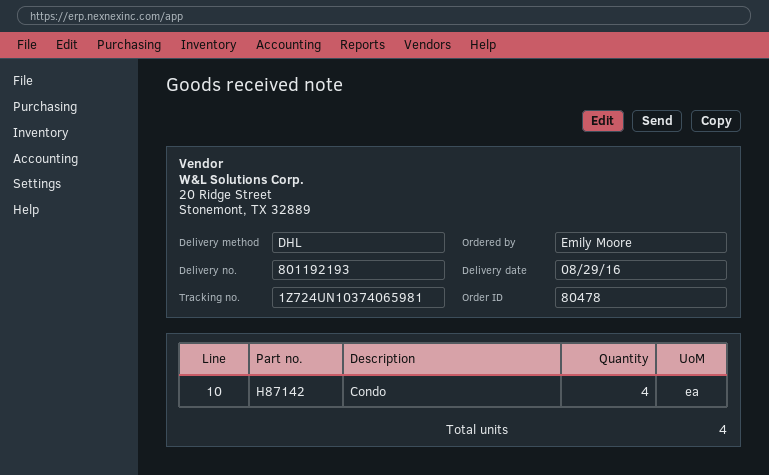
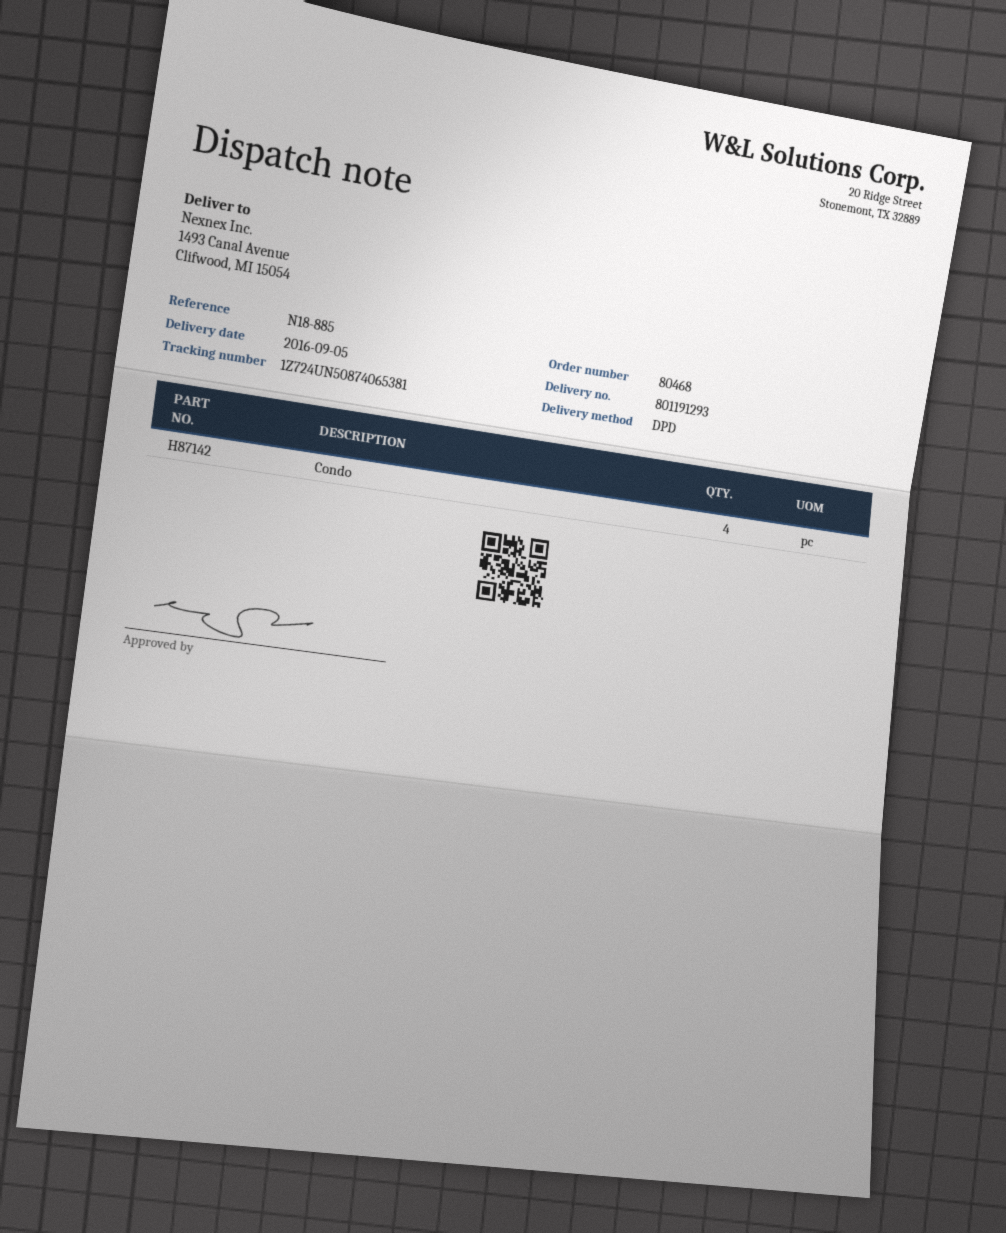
order number: 80478 -> 80468
delivery note number: 801192193 -> 801191293
delivery date: 2016-08-29 -> 2016-09-05
shipping method: DHL -> DPD
tracking number: 1Z724UN10374065981 -> 1Z724UN50874065381

